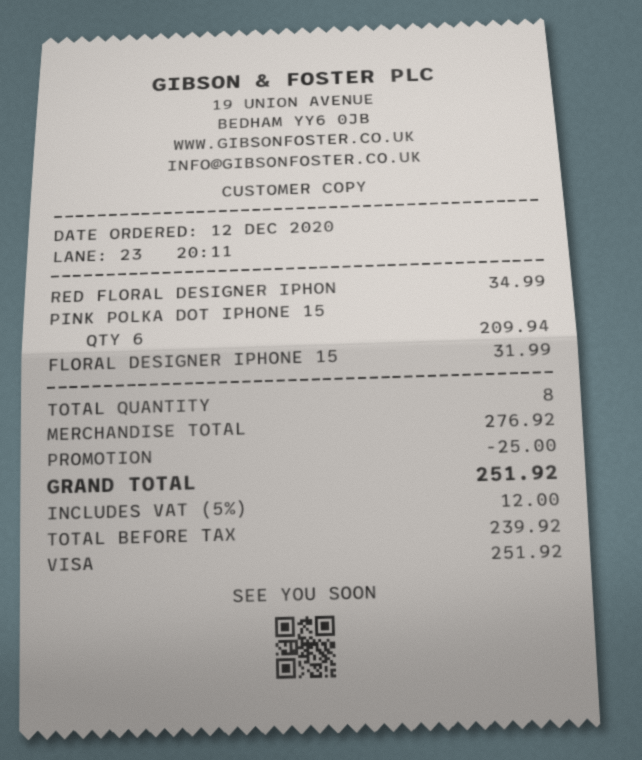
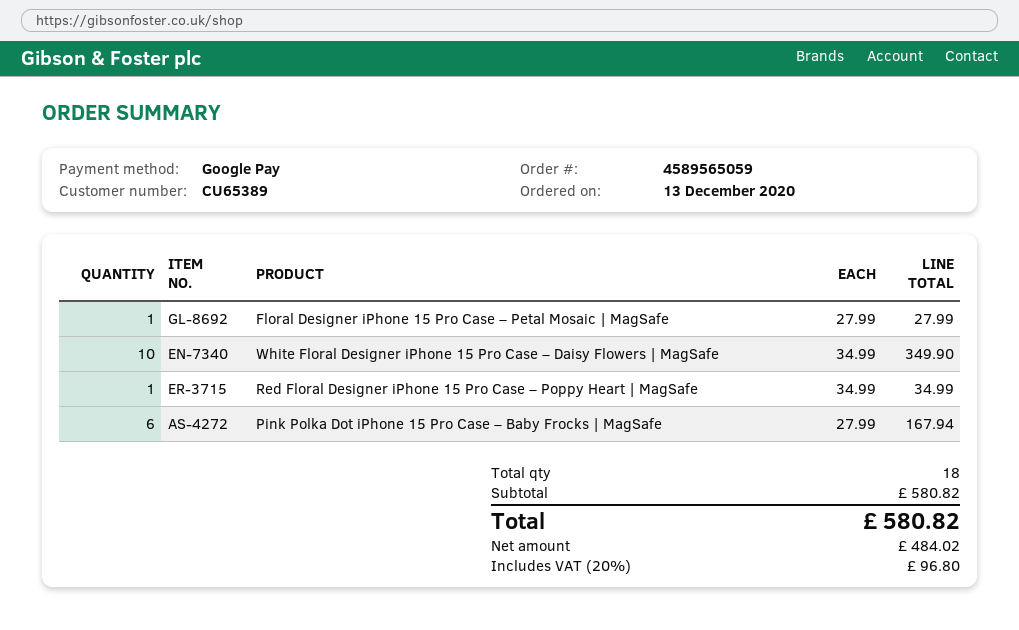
order date: 2020-12-12 -> 2020-12-13
payment method: Visa -> Google Pay
PINK POLKA DOT IPHONE 15: 6 for 209.94 -> 6 for 167.94
FLORAL DESIGNER IPHONE 15: 1 for 31.99 -> 1 for 27.99
White Floral Designer iPhone 15 Pro Case – Daisy Flowers | MagSafe: none -> 10 for 349.90
total quantity: 8 -> 18
subtotal: 276.92 -> 580.82
discount: 25.00 -> none
net: 239.92 -> 484.02
tax: 5% = 12.00 -> 20% = 96.80
total: 251.92 -> 580.82

